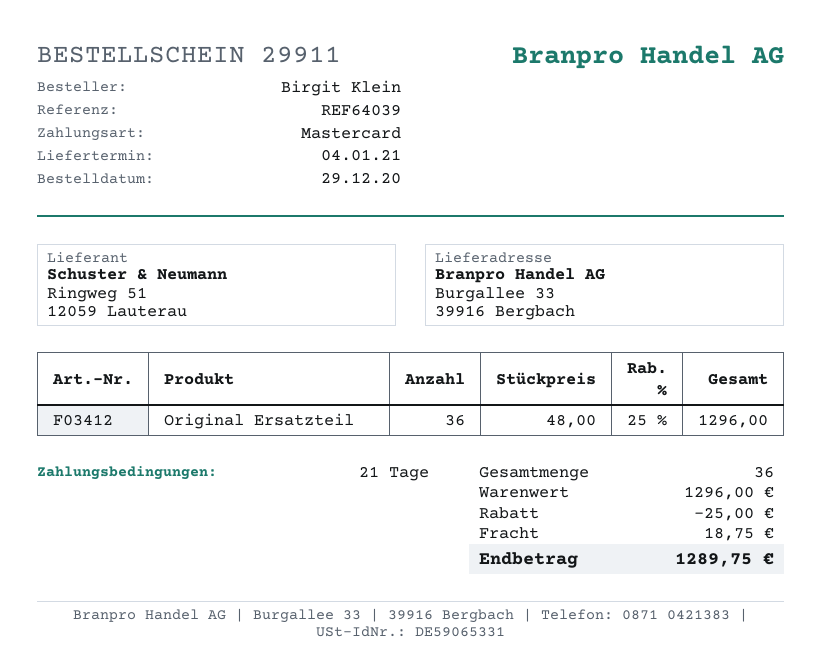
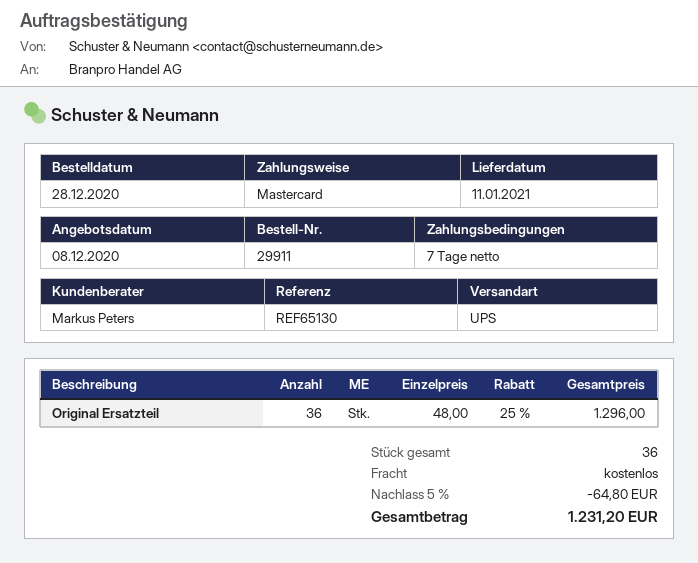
order date: 2020-12-29 -> 2020-12-28
delivery date: 2021-01-04 -> 2021-01-11
payment terms: 21 days -> 7 days
reference: REF64039 -> REF65130
discount: 25.00 -> 64.80
shipping: 18.75 -> 0.00
total: 1289.75 -> 1231.20

